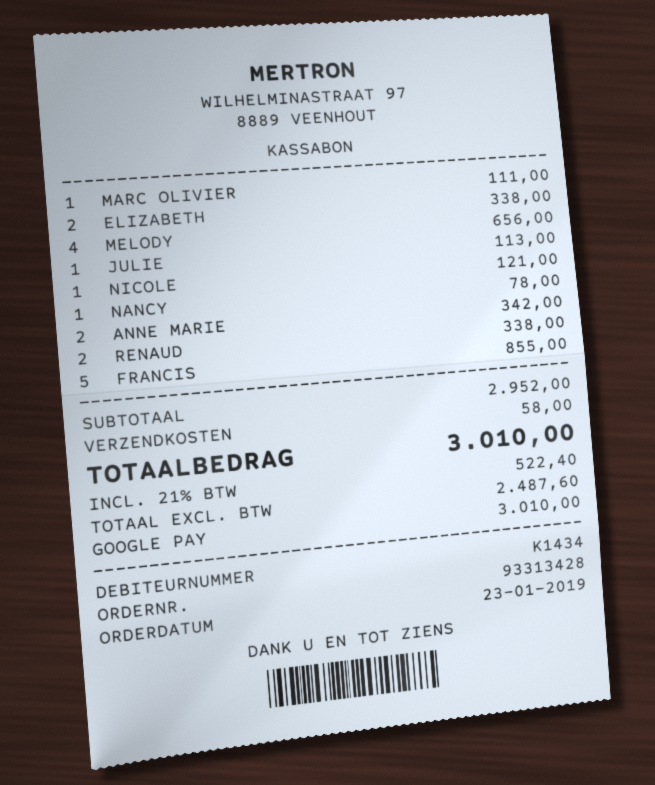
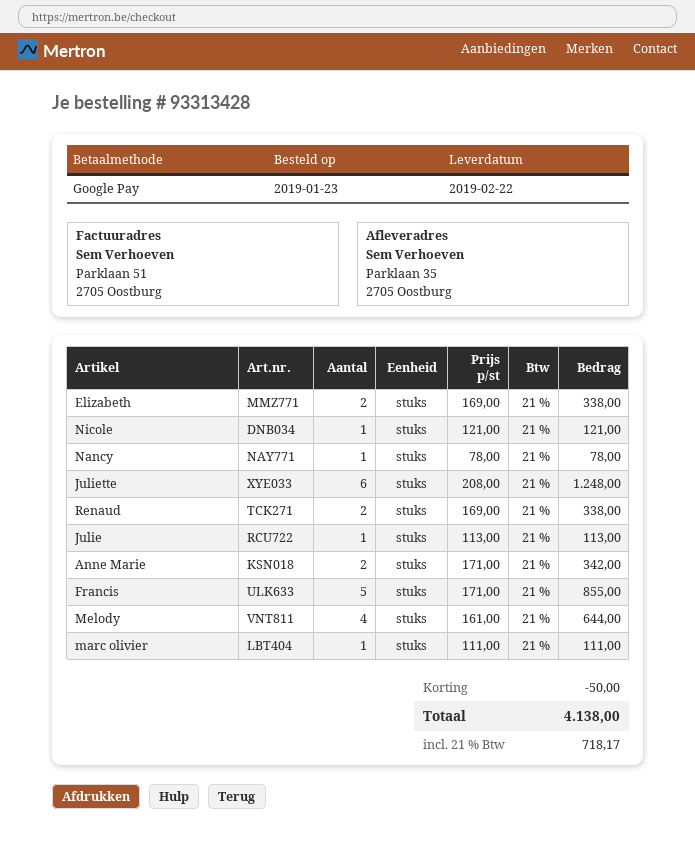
MELODY: 4 for 656.00 -> 4 for 644.00
Juliette: none -> 6 for 1248.00
discount: none -> 50.00
shipping: 58.00 -> none
tax: 21% = 522.40 -> 21% = 718.17
total: 3010.00 -> 4138.00

